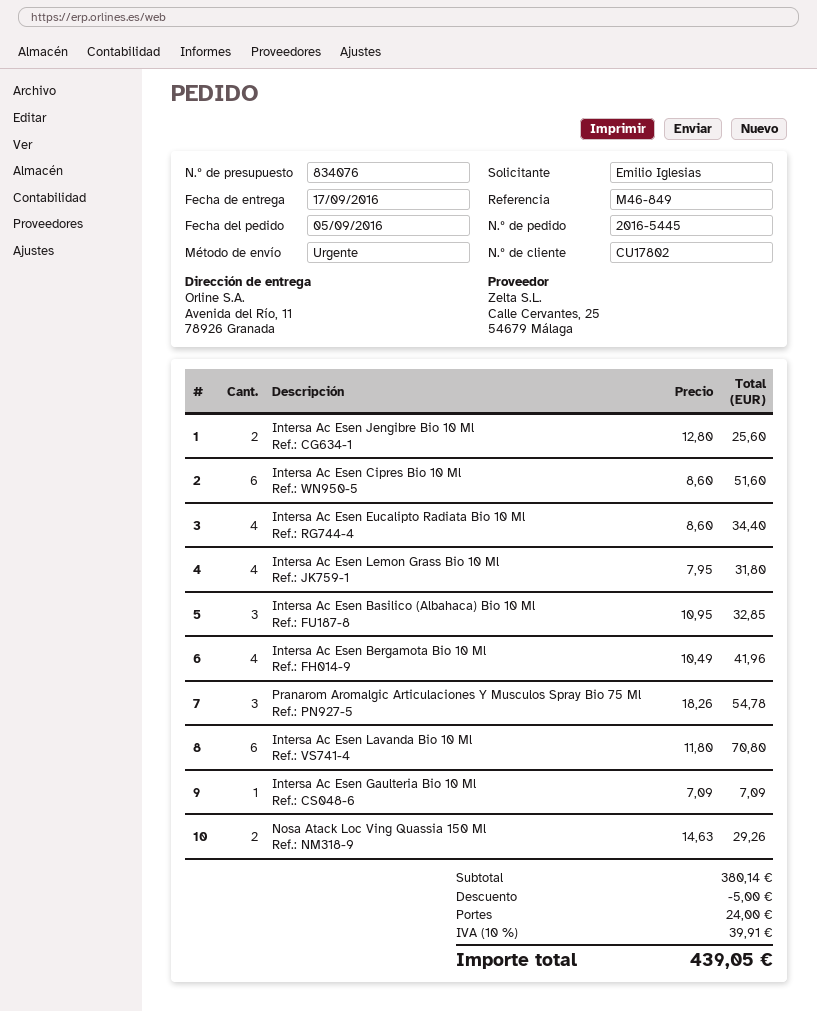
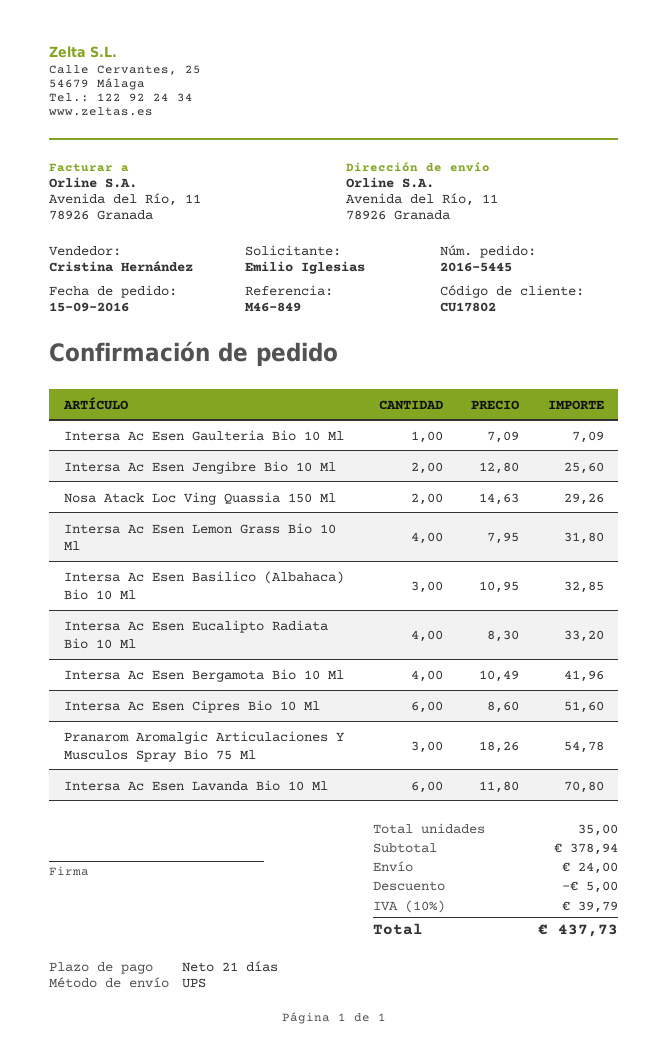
order date: 2016-09-05 -> 2016-09-15
shipping method: express -> UPS
Intersa Ac Esen Eucalipto Radiata Bio 10 Ml: 4 x 8.60 = 34.40 -> 4 x 8.30 = 33.20
subtotal: 380.14 -> 378.94
tax: 10% = 39.91 -> 10% = 39.79
total: 439.05 -> 437.73

